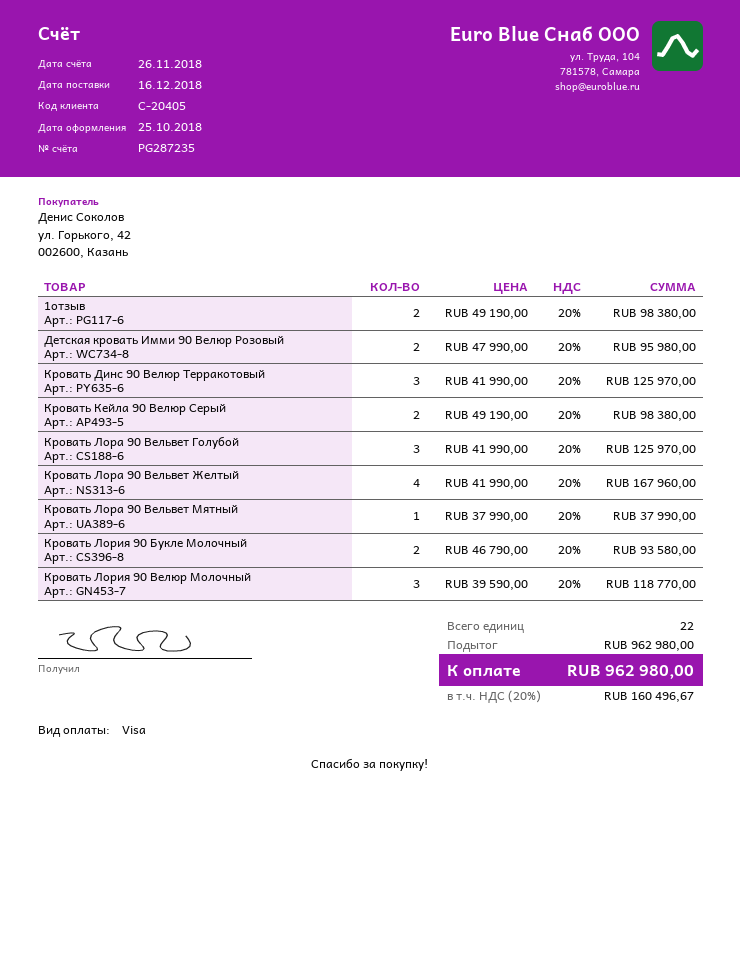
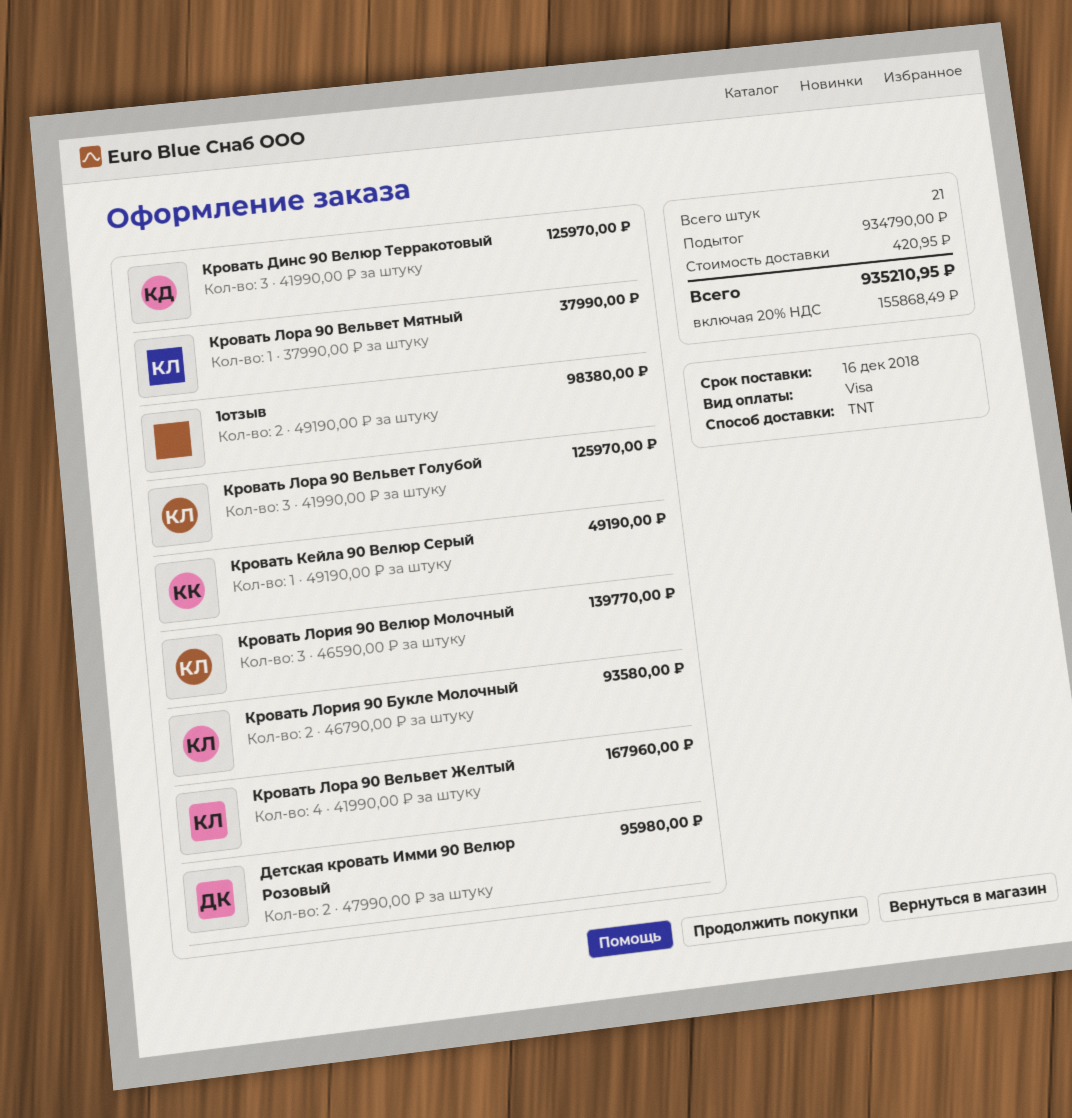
Кровать Кейла 90 Велюр Серый: 2 x 49190.00 = 98380.00 -> 1 x 49190.00 = 49190.00
Кровать Лория 90 Велюр Молочный: 3 x 39590.00 = 118770.00 -> 3 x 46590.00 = 139770.00
total quantity: 22 -> 21
subtotal: 962980.00 -> 934790.00
shipping: none -> 420.95
tax: 20% = 160496.67 -> 20% = 155868.49
total: 962980.00 -> 935210.95

